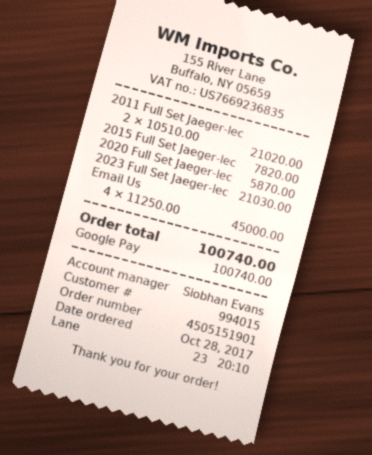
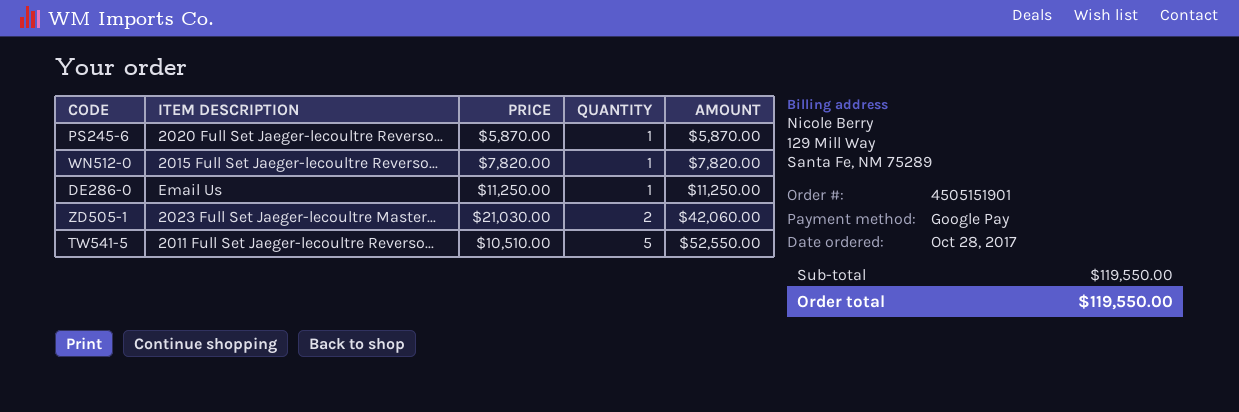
2011 Full Set Jaeger-lec: 2 x 10510.00 = 21020.00 -> 5 x 10510.00 = 52550.00
2023 Full Set Jaeger-lec: 1 x 21030.00 = 21030.00 -> 2 x 21030.00 = 42060.00
Email Us: 4 x 11250.00 = 45000.00 -> 1 x 11250.00 = 11250.00
total: 100740.00 -> 119550.00

